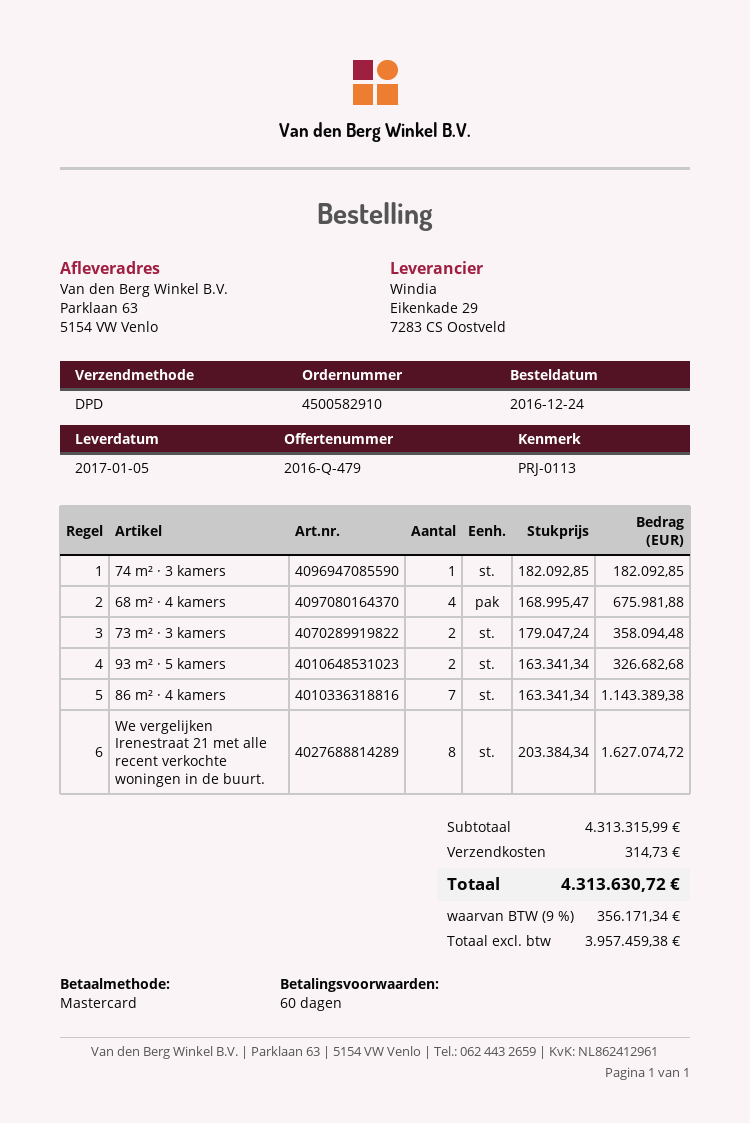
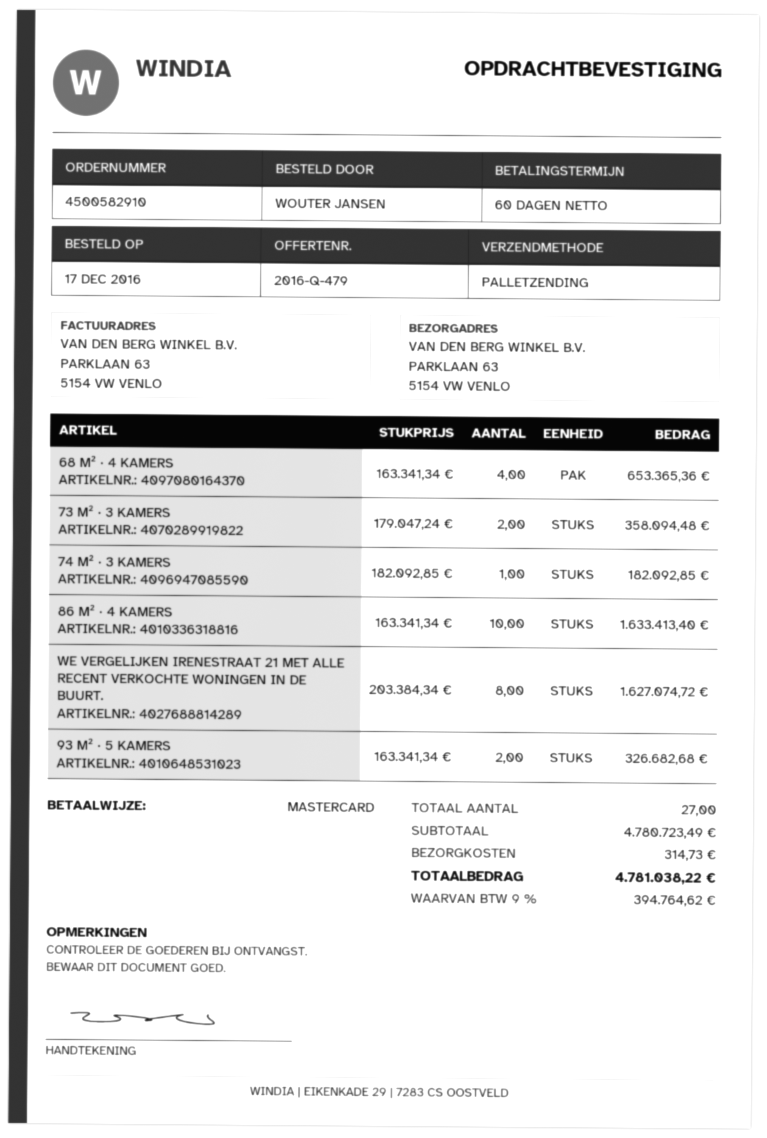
order date: 2016-12-24 -> 2016-12-17
shipping method: DPD -> pallet freight
68 m² · 4 kamers: 4 x 168995.47 = 675981.88 -> 4 x 163341.34 = 653365.36
86 m² · 4 kamers: 7 x 163341.34 = 1143389.38 -> 10 x 163341.34 = 1633413.40
subtotal: 4313315.99 -> 4780723.49
tax: 9% = 356171.34 -> 9% = 394764.62
total: 4313630.72 -> 4781038.22

